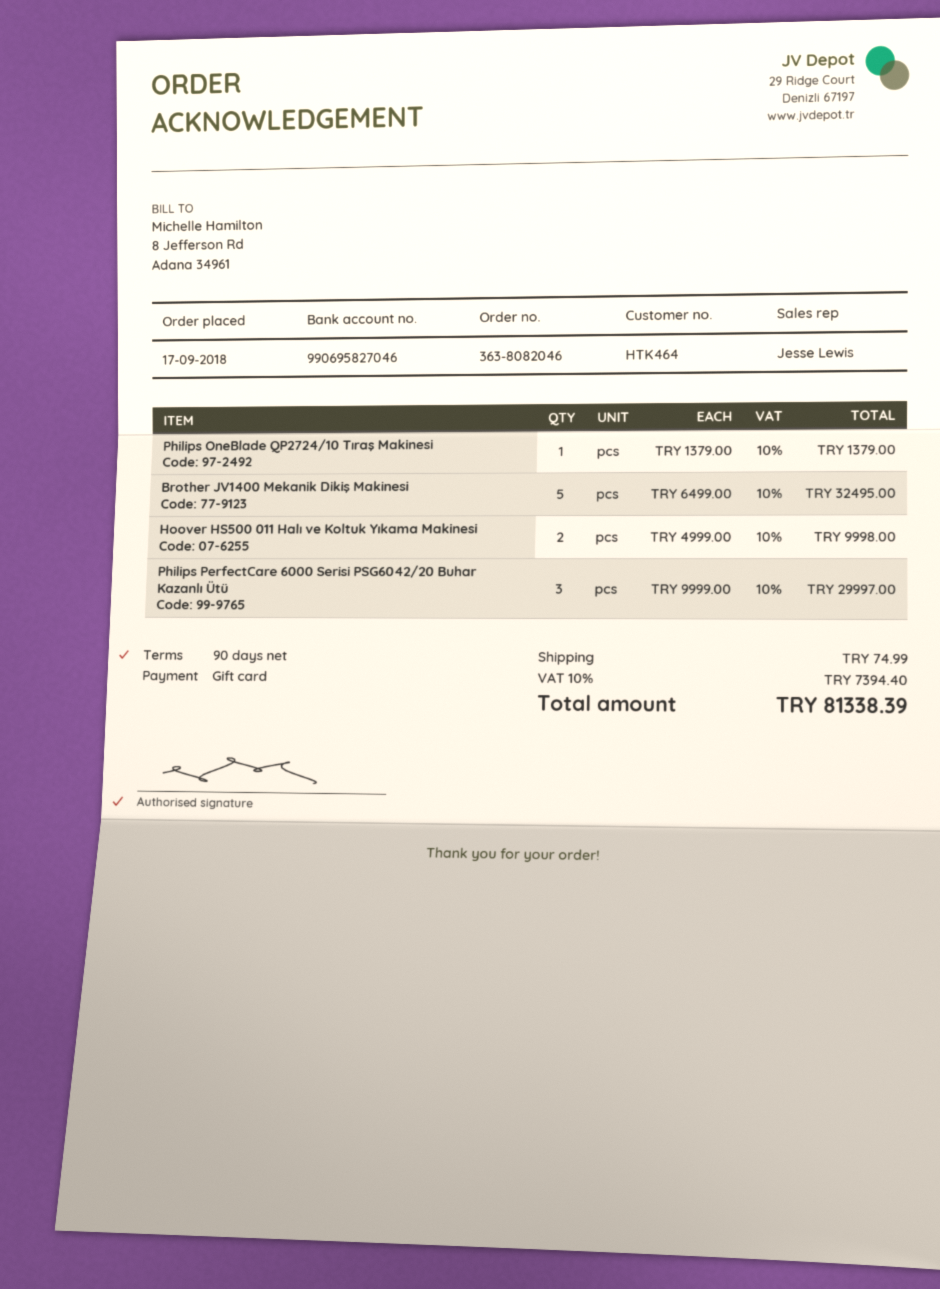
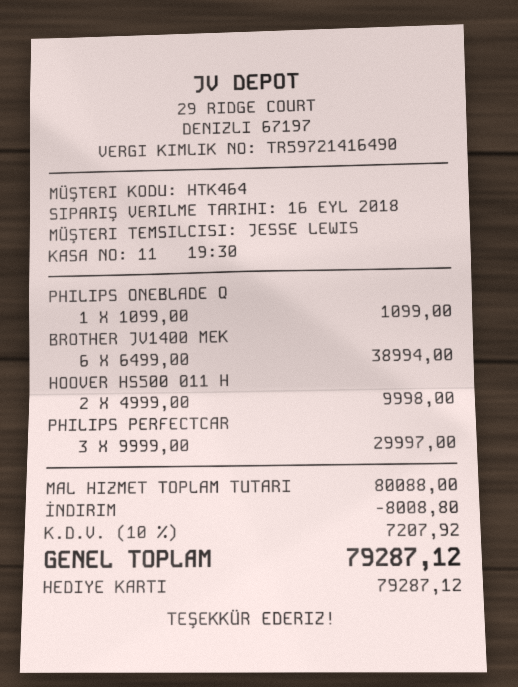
order date: 2018-09-17 -> 2018-09-16
Philips OneBlade QP2724/10 Tıraş Makinesi: 1 x 1379.00 = 1379.00 -> 1 x 1099.00 = 1099.00
Brother JV1400 Mekanik Dikiş Makinesi: 5 x 6499.00 = 32495.00 -> 6 x 6499.00 = 38994.00
discount: none -> 8008.80
shipping: 74.99 -> none
tax: 10% = 7394.40 -> 10% = 7207.92
total: 81338.39 -> 79287.12

